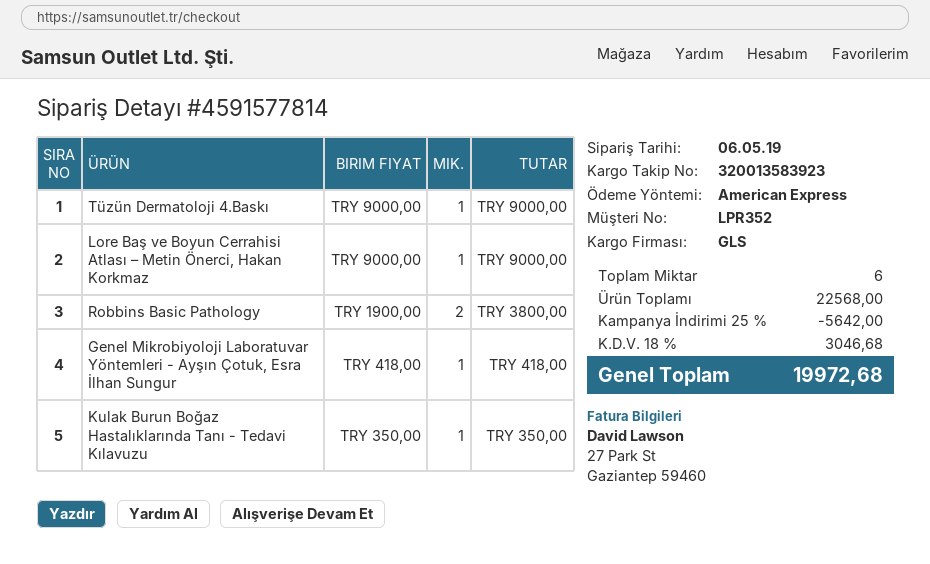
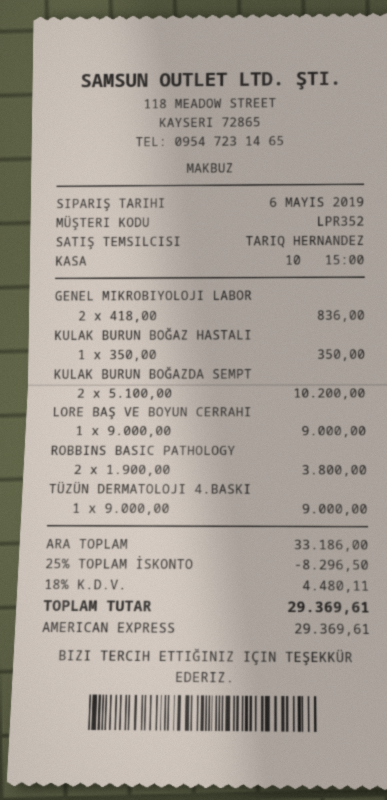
Genel Mikrobiyoloji Laboratuvar Yöntemleri - Ayşın Çotuk, Esra İlhan Sungur: 1 x 418.00 = 418.00 -> 2 x 418.00 = 836.00
KULAK BURUN BOĞAZDA SEMPT: none -> 2 x 5100.00 = 10200.00
subtotal: 22568.00 -> 33186.00
discount: 25% = 5642.00 -> 25% = 8296.50
tax: 18% = 3046.68 -> 18% = 4480.11
total: 19972.68 -> 29369.61

